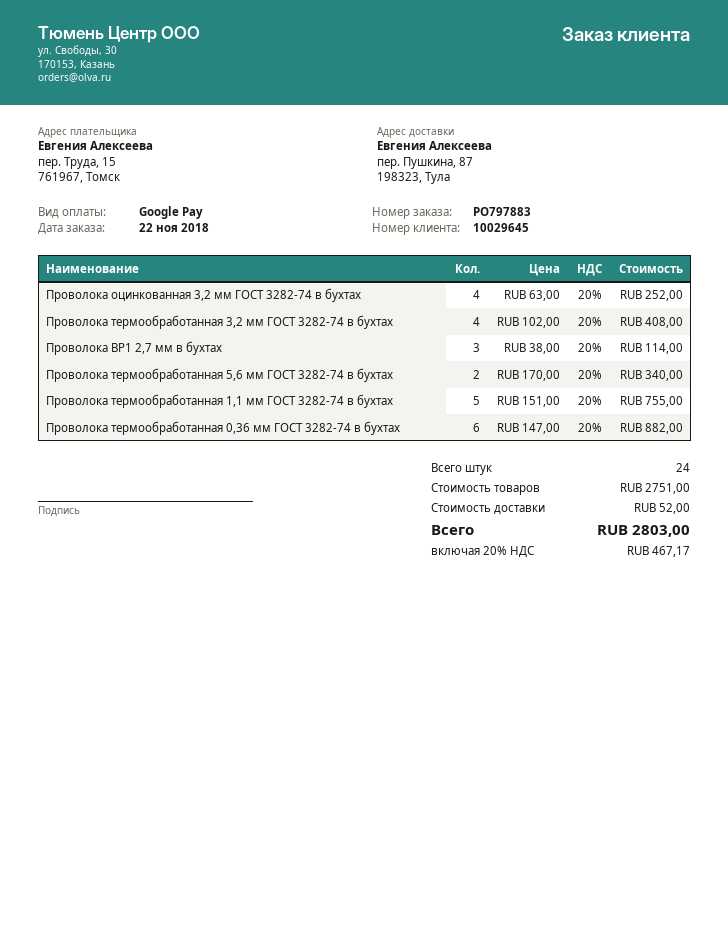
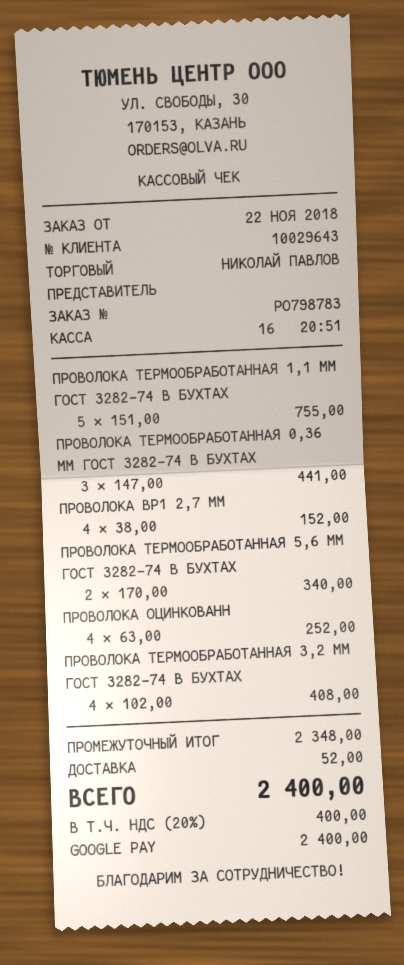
order number: PO797883 -> PO798783
customer number: 10029645 -> 10029643
Проволока ВР1 2,7 мм в бухтах: 3 x 38.00 = 114.00 -> 4 x 38.00 = 152.00
Проволока термообработанная 0,36 мм ГОСТ 3282-74 в бухтах: 6 x 147.00 = 882.00 -> 3 x 147.00 = 441.00
subtotal: 2751.00 -> 2348.00
tax: 20% = 467.17 -> 20% = 400.00
total: 2803.00 -> 2400.00

